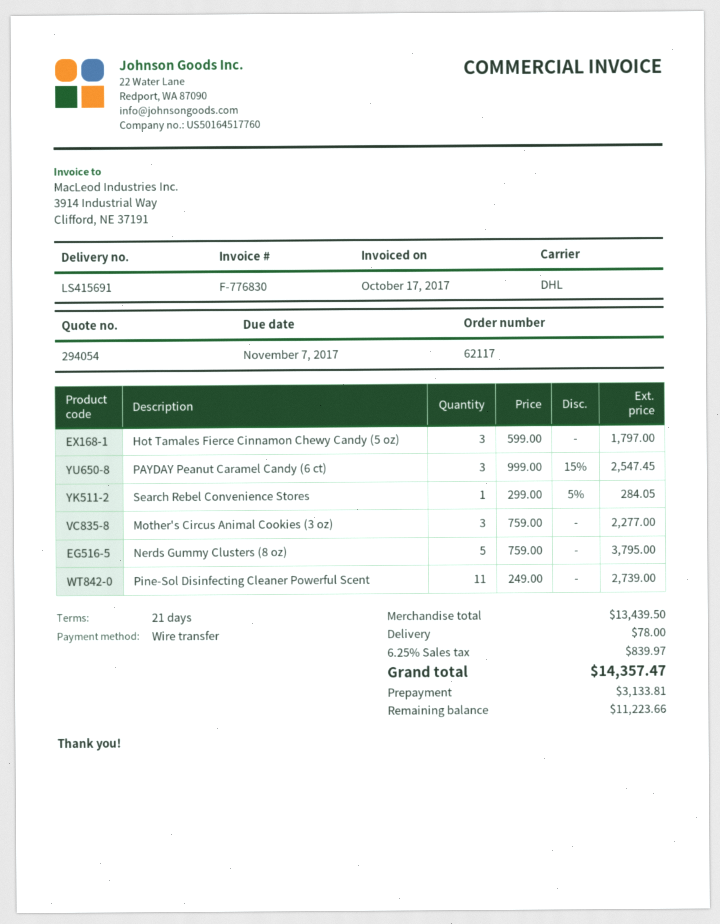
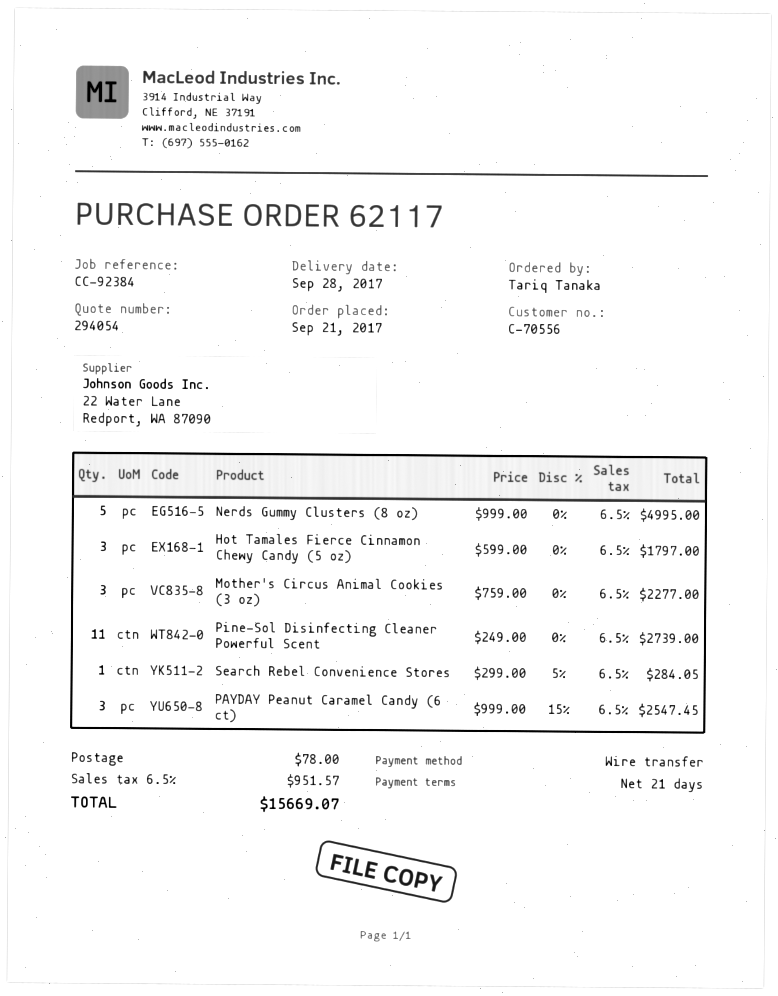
Nerds Gummy Clusters (8 oz): 5 x 759.00 = 3795.00 -> 5 x 999.00 = 4995.00
tax: 6.25% = 839.97 -> 6.5% = 951.57
total: 14357.47 -> 15669.07

